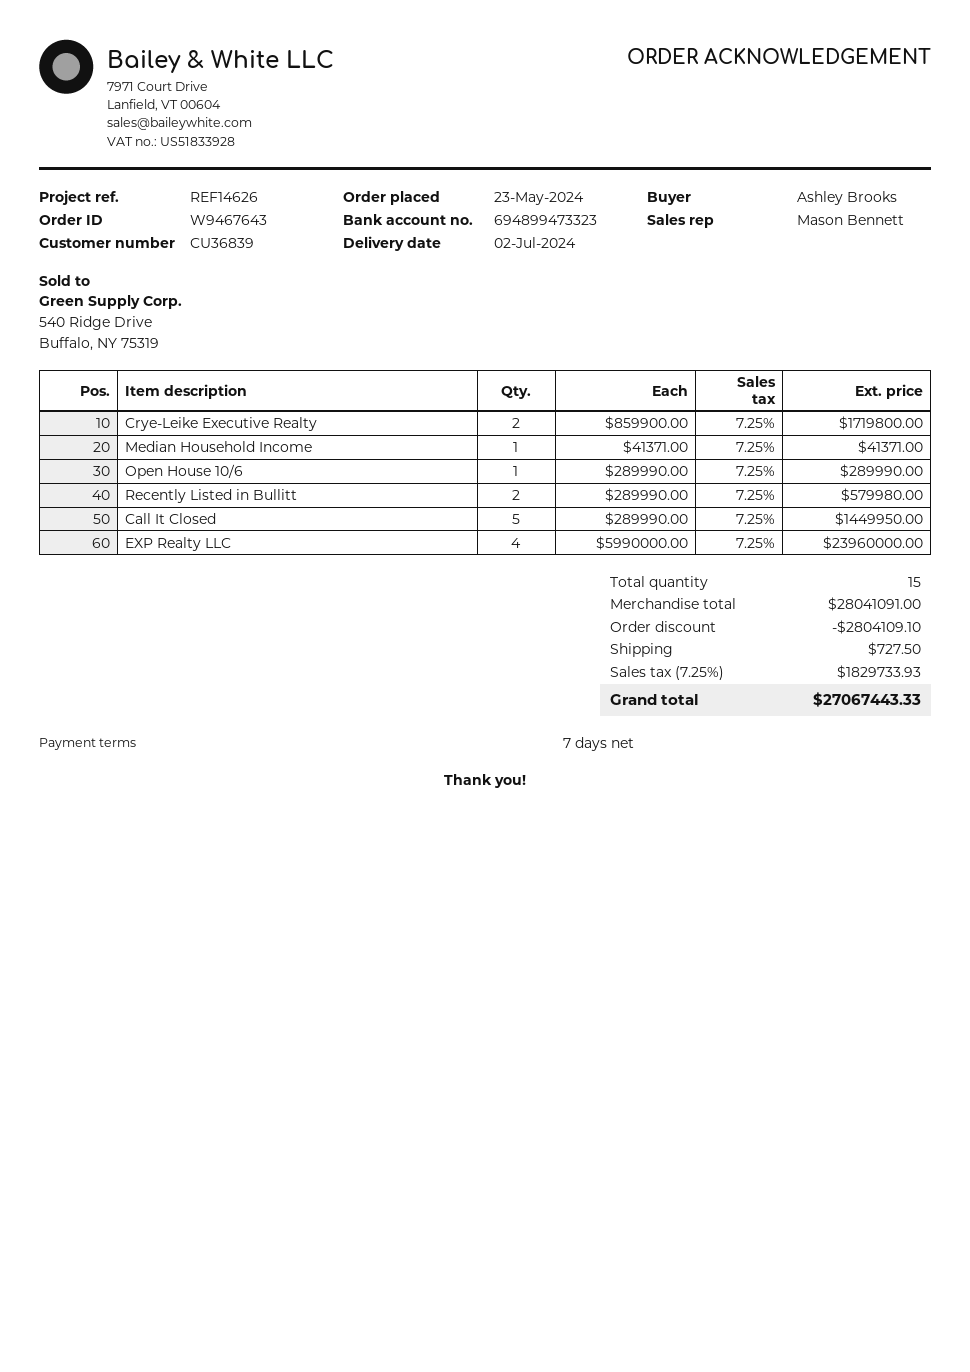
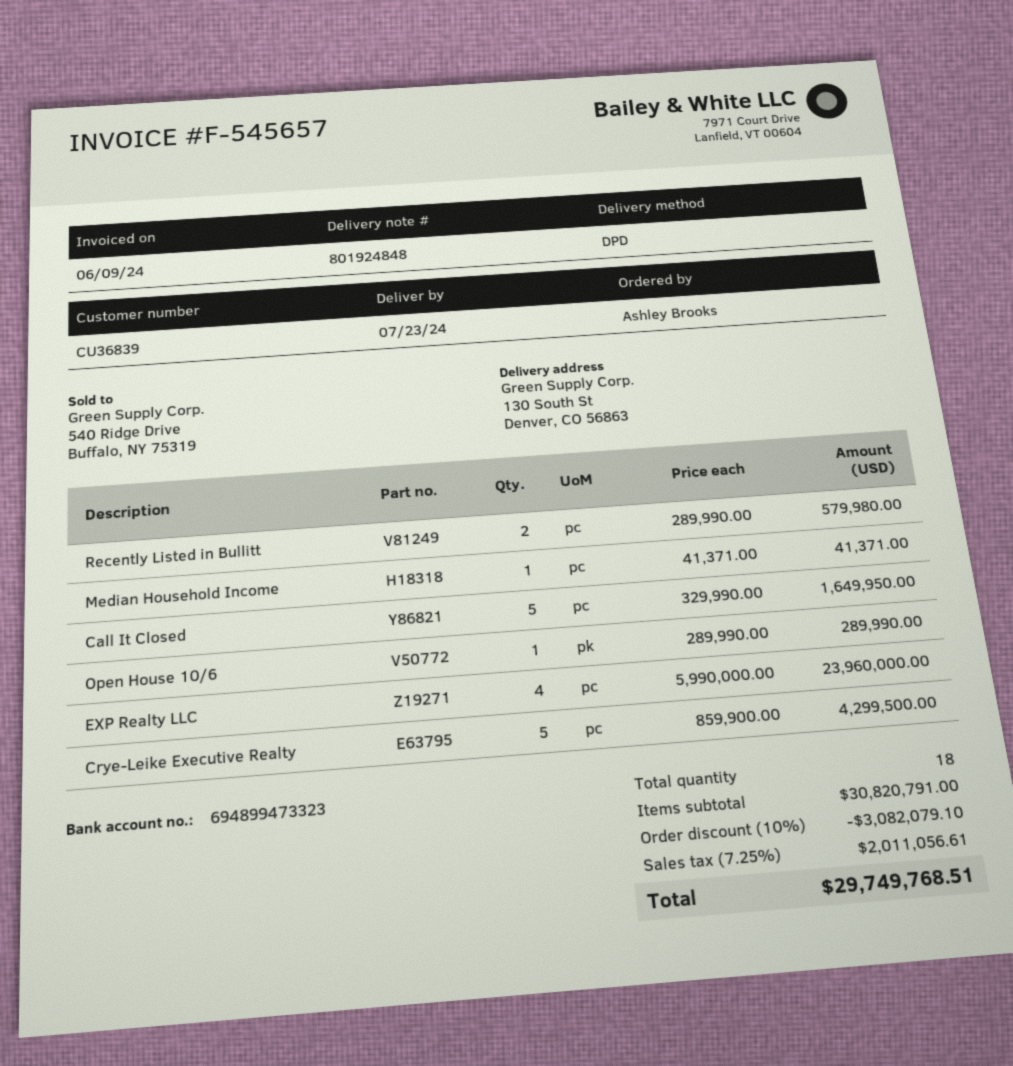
delivery date: 2024-07-02 -> 2024-07-23
Crye-Leike Executive Realty: 2 x 859900.00 = 1719800.00 -> 5 x 859900.00 = 4299500.00
Call It Closed: 5 x 289990.00 = 1449950.00 -> 5 x 329990.00 = 1649950.00
total quantity: 15 -> 18
subtotal: 28041091.00 -> 30820791.00
discount: 2804109.10 -> 3082079.10
shipping: 727.50 -> none
tax: 7.25% = 1829733.93 -> 7.25% = 2011056.61
total: 27067443.33 -> 29749768.51

